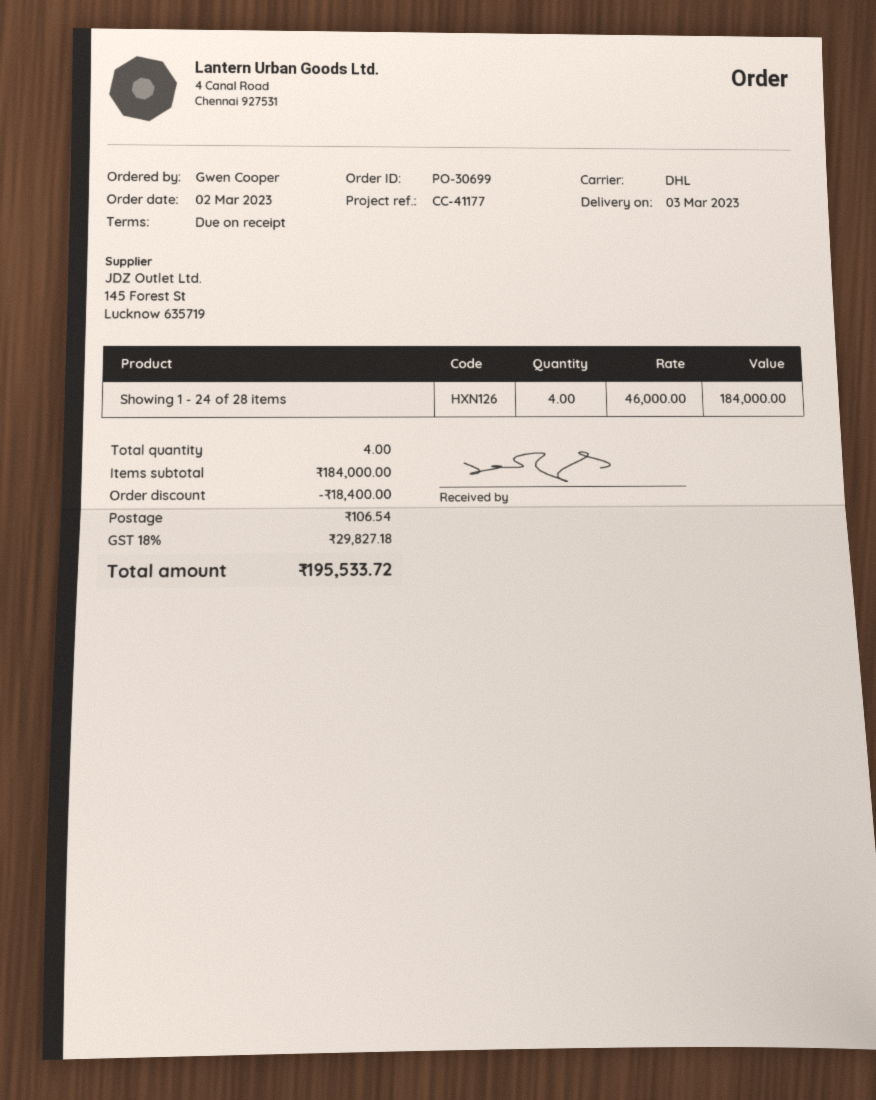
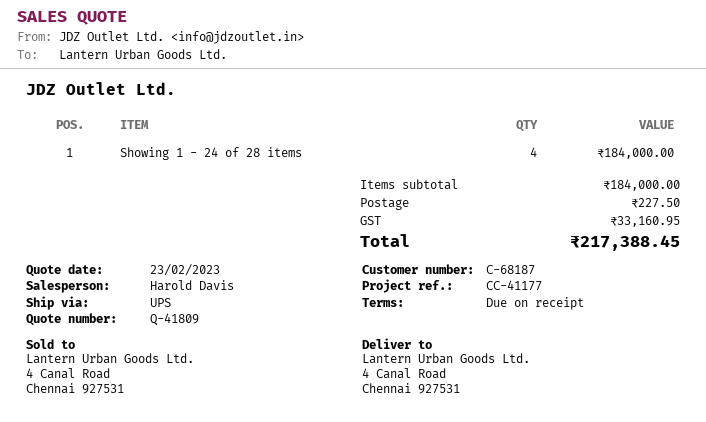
shipping method: DHL -> UPS
discount: 18400.00 -> none
shipping: 106.54 -> 227.50
tax: 29827.18 -> 33160.95
total: 195533.72 -> 217388.45

